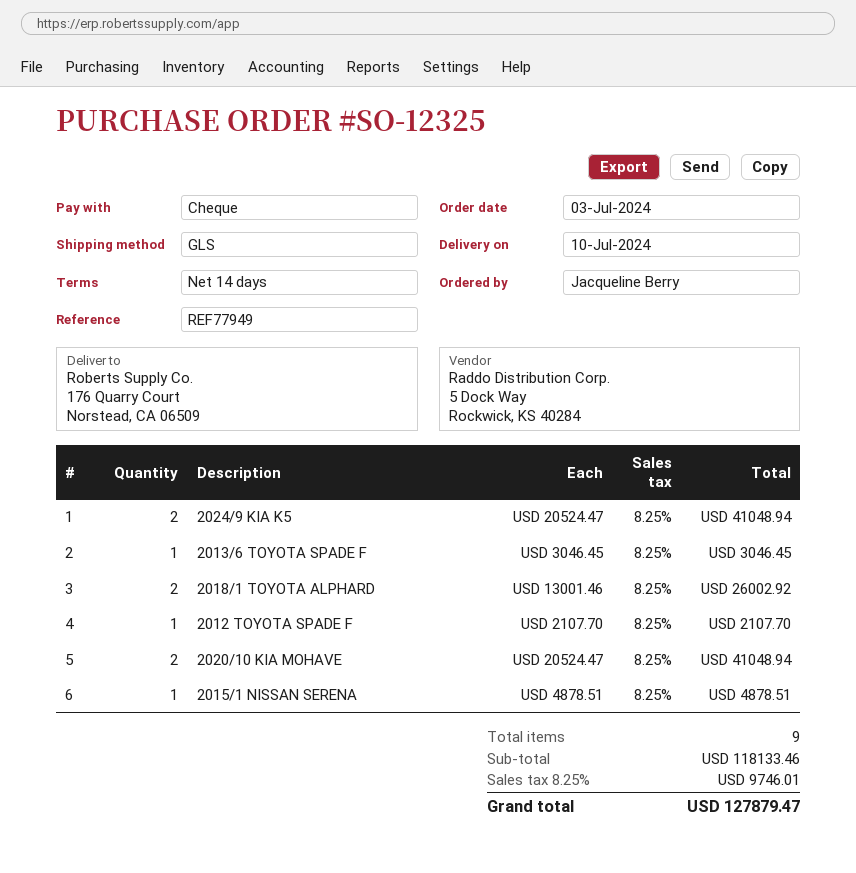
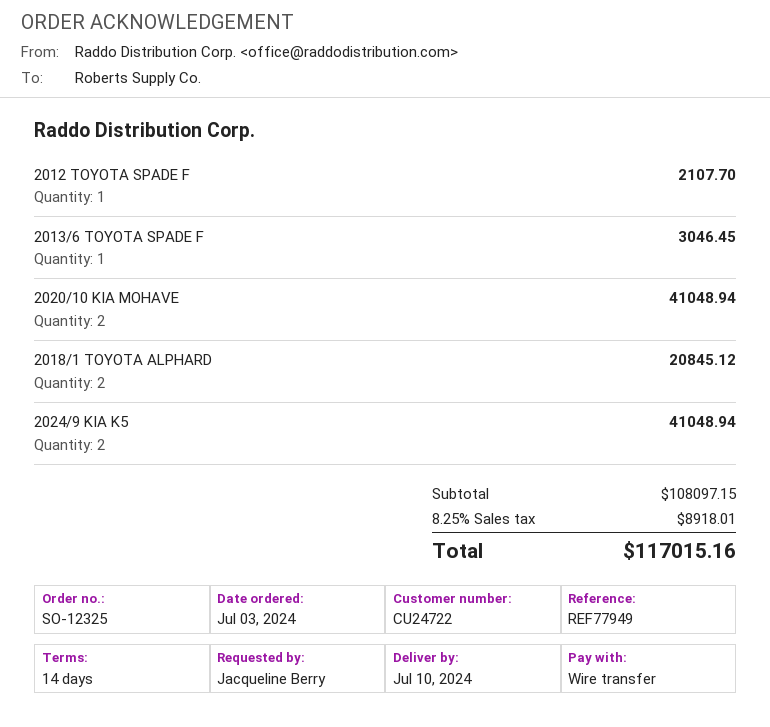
payment method: cheque -> bank transfer
2018/1 TOYOTA ALPHARD: 2 for 26002.92 -> 2 for 20845.12
2015/1 NISSAN SERENA: 1 for 4878.51 -> none
subtotal: 118133.46 -> 108097.15
tax: 8.25% = 9746.01 -> 8.25% = 8918.01
total: 127879.47 -> 117015.16

